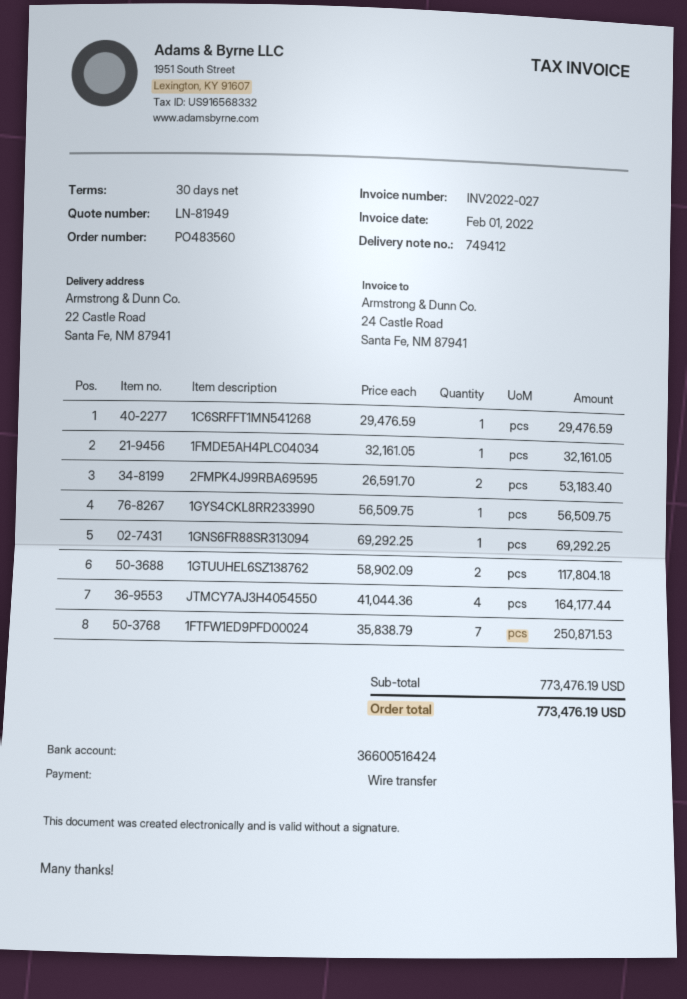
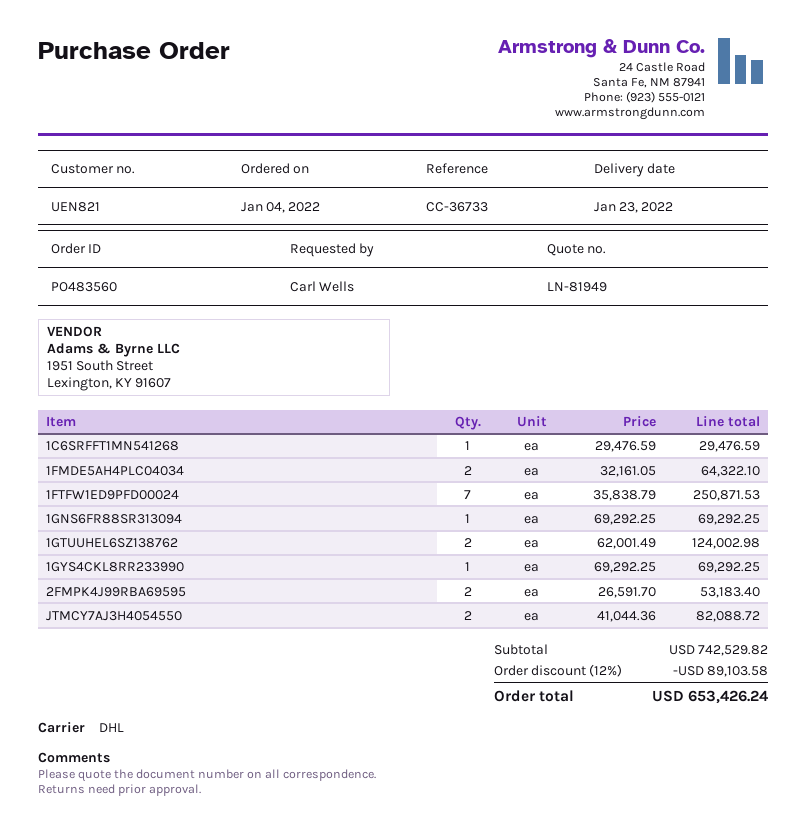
1FMDE5AH4PLC04034: 1 x 32161.05 = 32161.05 -> 2 x 32161.05 = 64322.10
1GYS4CKL8RR233990: 1 x 56509.75 = 56509.75 -> 1 x 69292.25 = 69292.25
1GTUUHEL6SZ138762: 2 x 58902.09 = 117804.18 -> 2 x 62001.49 = 124002.98
JTMCY7AJ3H4054550: 4 x 41044.36 = 164177.44 -> 2 x 41044.36 = 82088.72
subtotal: 773476.19 -> 742529.82
discount: none -> 12% = 89103.58
total: 773476.19 -> 653426.24

